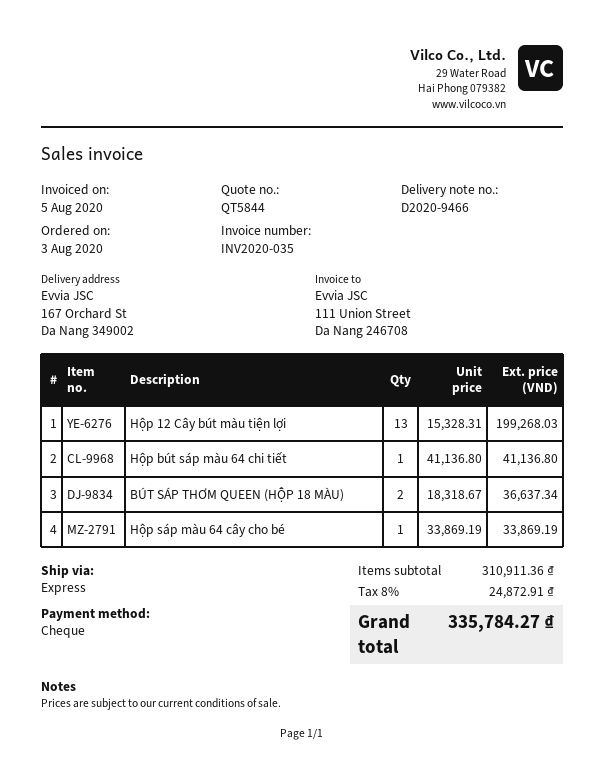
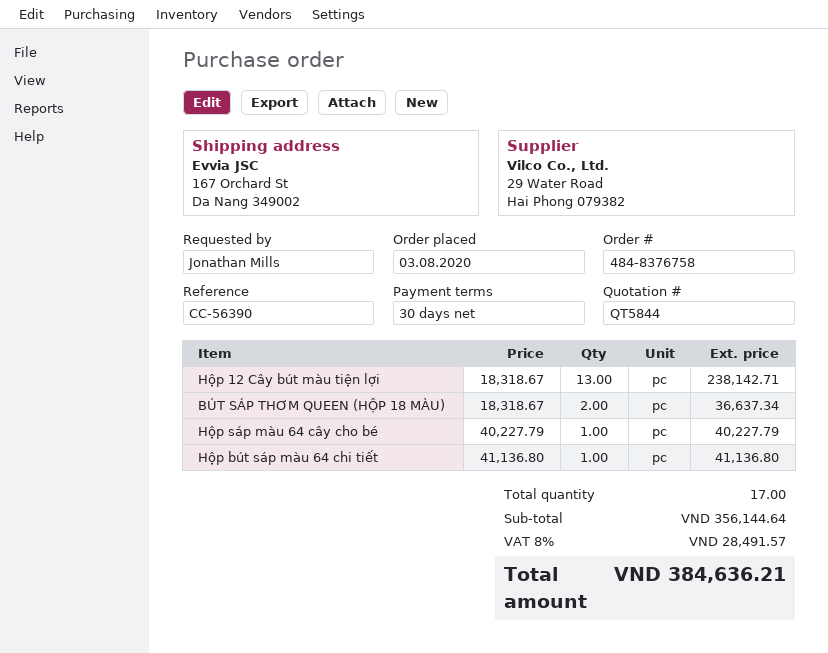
Hộp 12 Cây bút màu tiện lợi: 13 x 15328.31 = 199268.03 -> 13 x 18318.67 = 238142.71
Hộp sáp màu 64 cây cho bé: 1 x 33869.19 = 33869.19 -> 1 x 40227.79 = 40227.79
subtotal: 310911.36 -> 356144.64
tax: 8% = 24872.91 -> 8% = 28491.57
total: 335784.27 -> 384636.21

